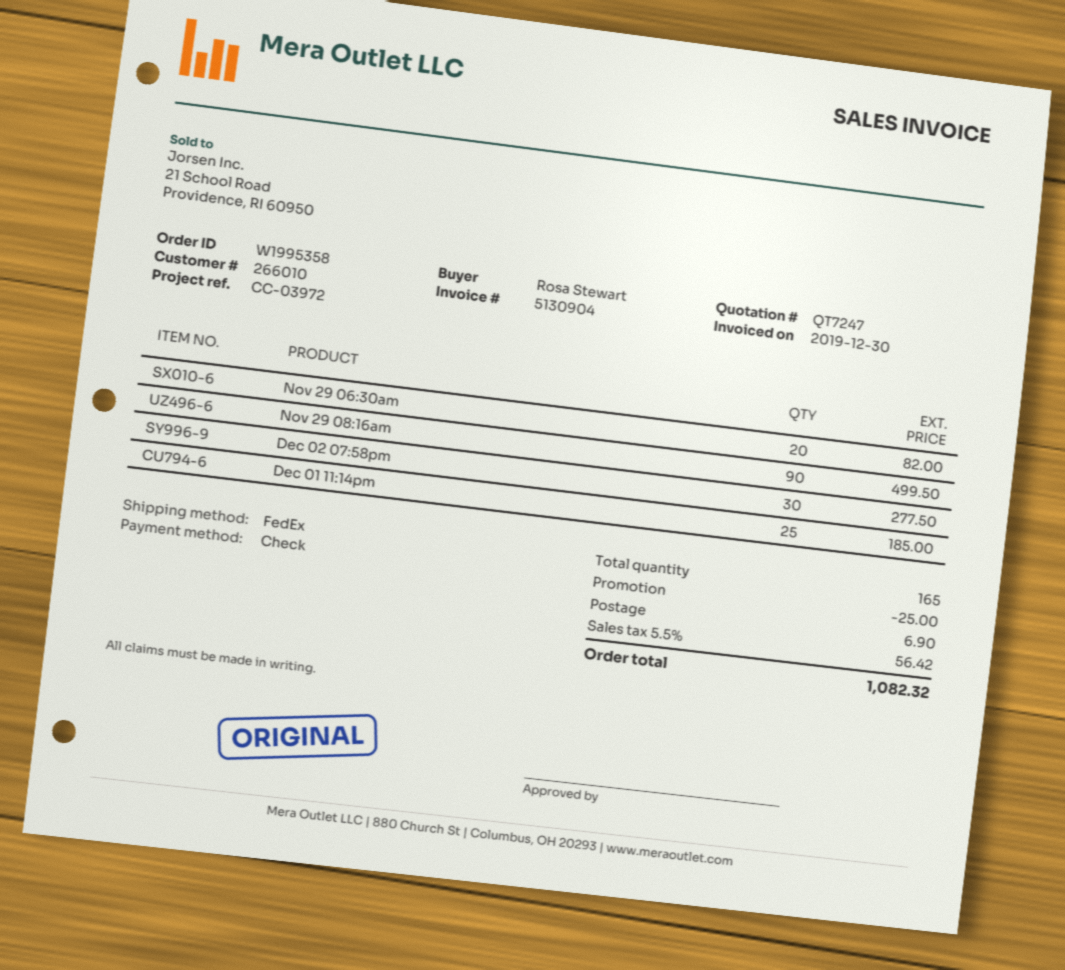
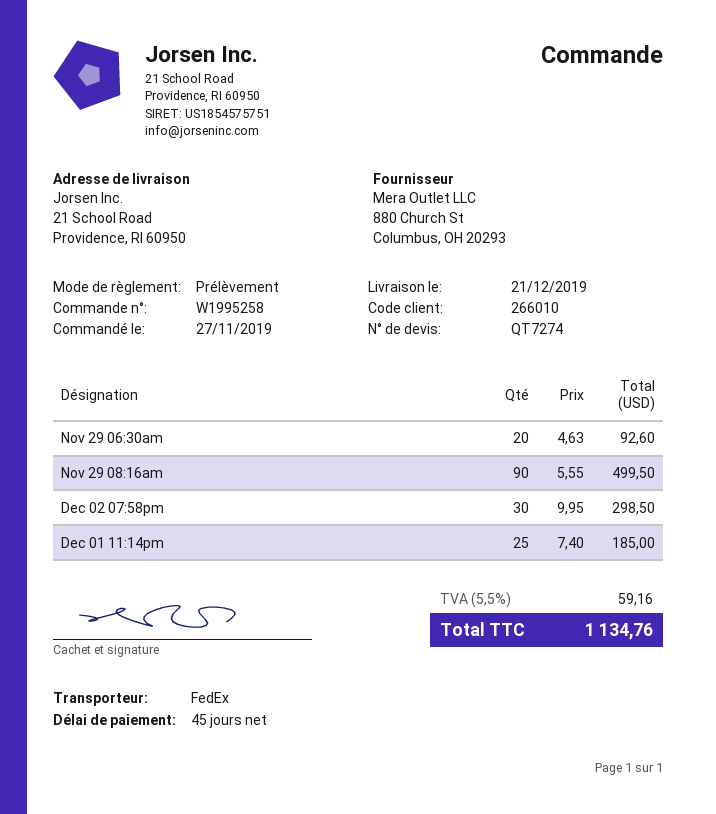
quote number: QT7247 -> QT7274
order number: W1995358 -> W1995258
payment method: cheque -> direct debit
Nov 29 06:30am: 20 for 82.00 -> 20 for 92.60
Dec 02 07:58pm: 30 for 277.50 -> 30 for 298.50
discount: 25.00 -> none
shipping: 6.90 -> none
tax: 5.5% = 56.42 -> 5.5% = 59.16
total: 1082.32 -> 1134.76

